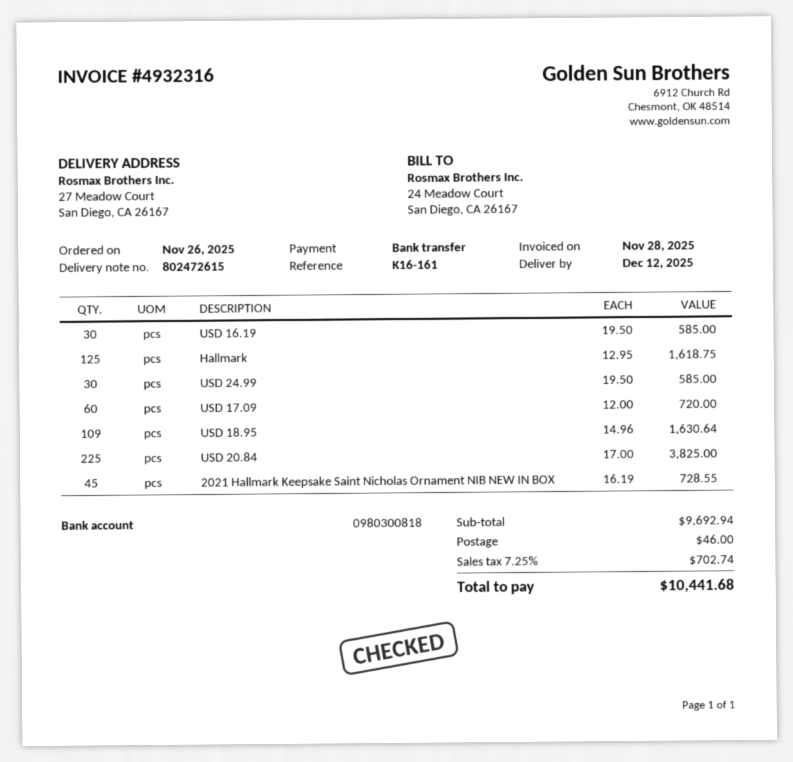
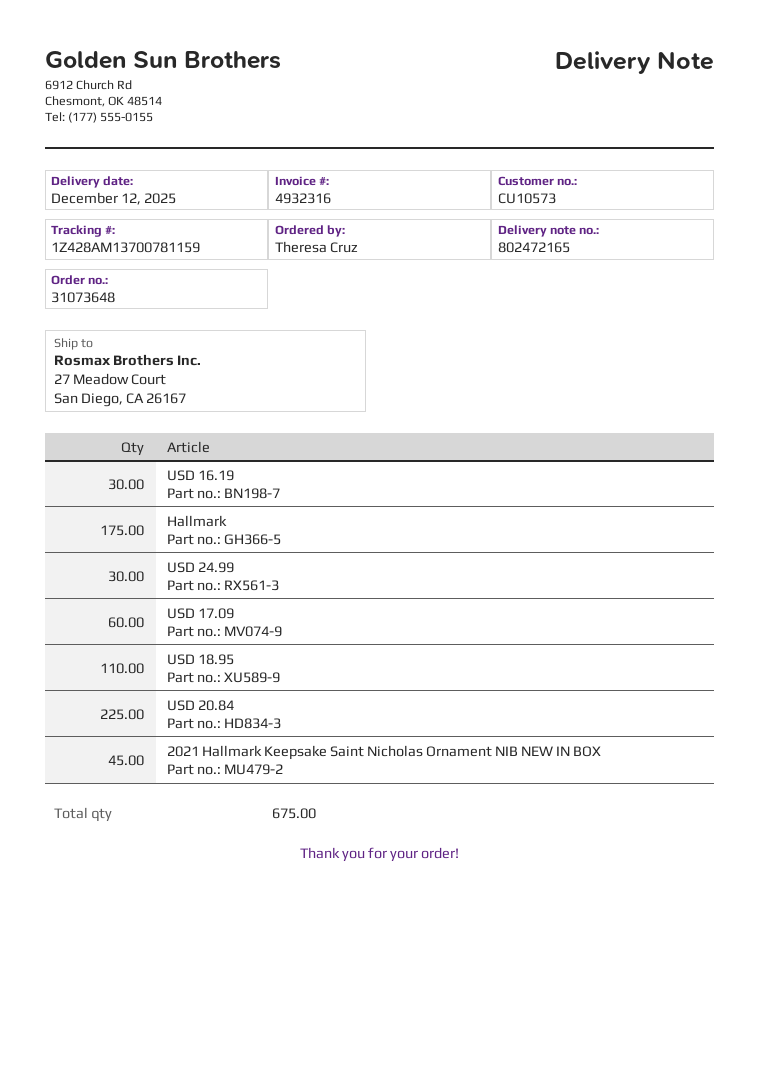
delivery note number: 802472615 -> 802472165
Hallmark: 125 -> 175
USD 18.95: 109 -> 110

